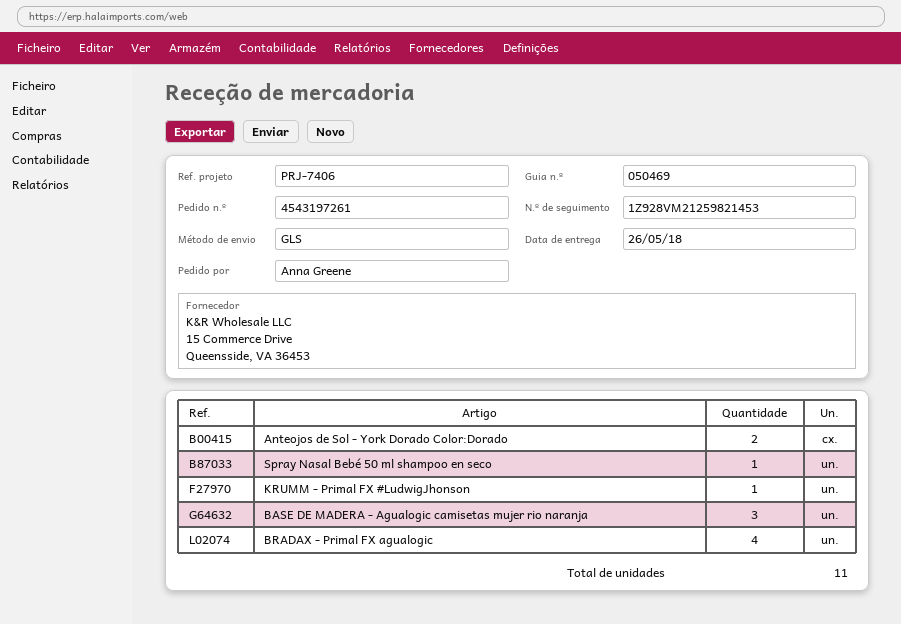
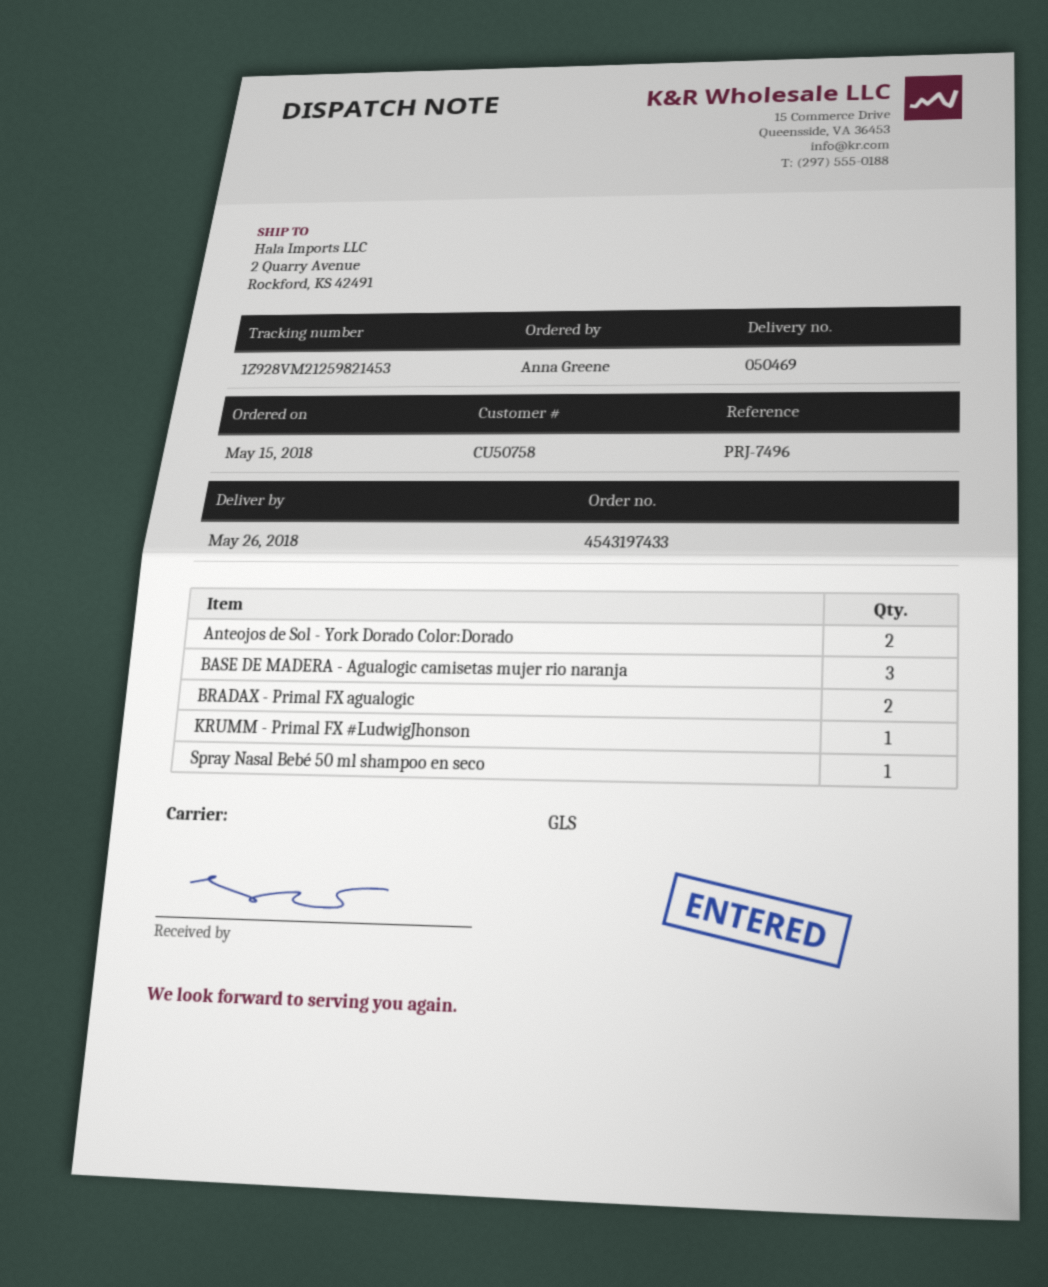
order number: 4543197261 -> 4543197433
reference: PRJ-7406 -> PRJ-7496
BRADAX - Primal FX agualogic: 4 -> 2

